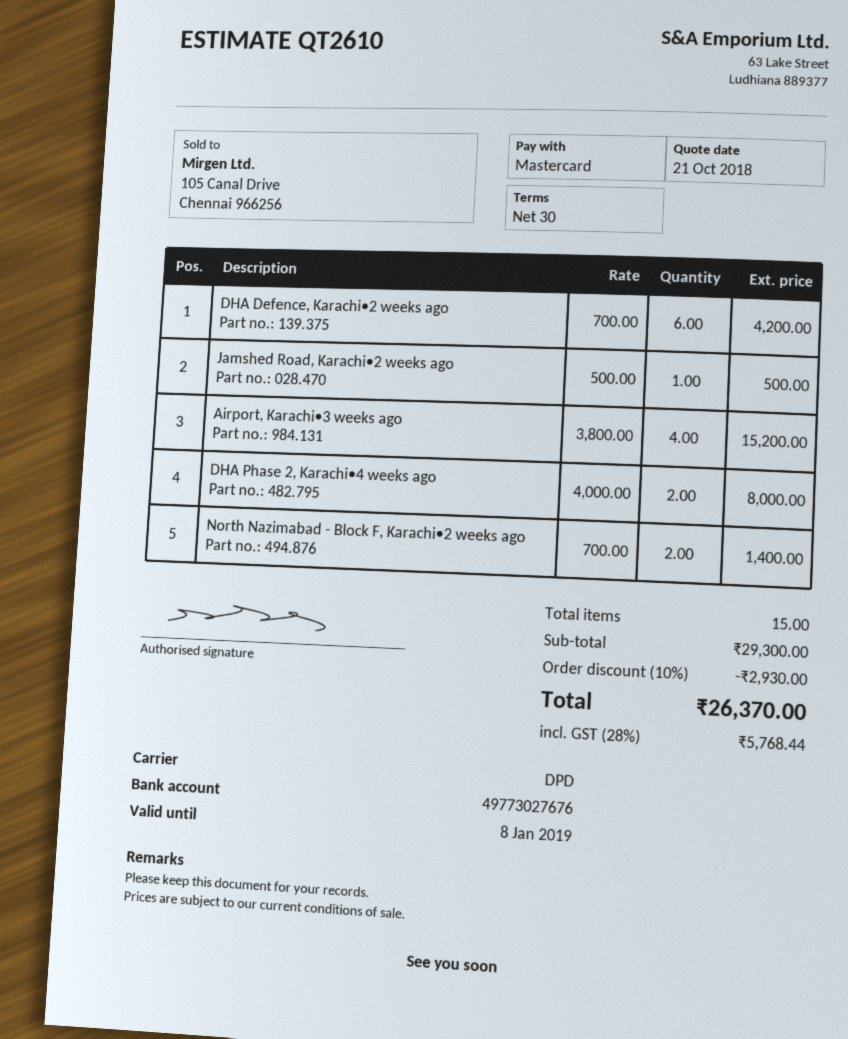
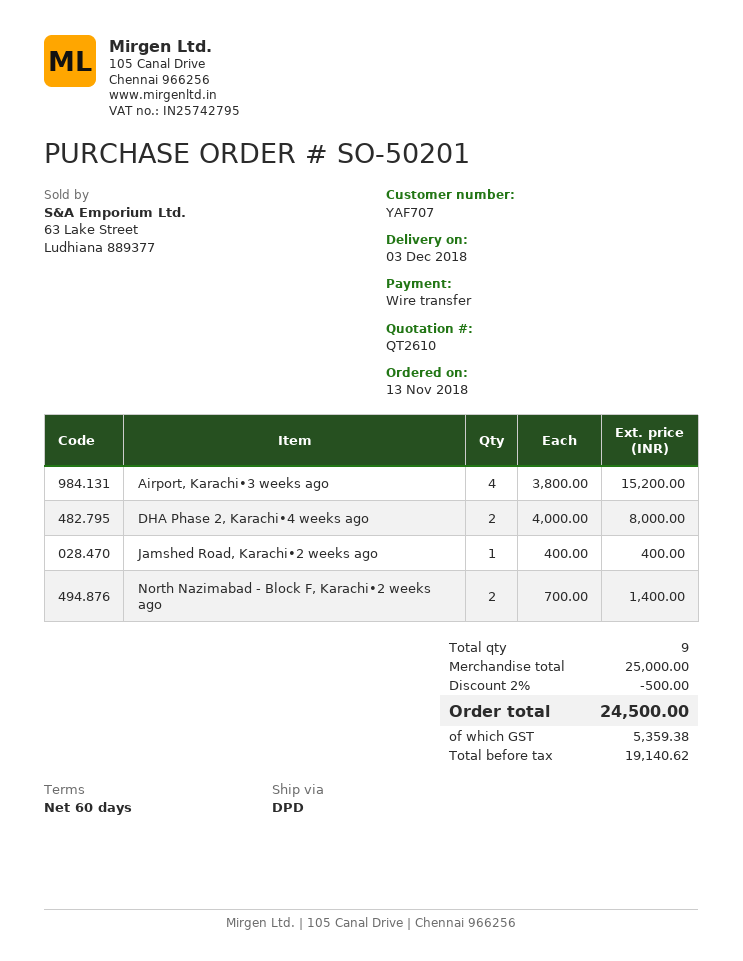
payment terms: 30 days -> 60 days
payment method: Mastercard -> bank transfer
DHA Defence, Karachi•2 weeks ago: 6 x 700.00 = 4200.00 -> none
Jamshed Road, Karachi•2 weeks ago: 1 x 500.00 = 500.00 -> 1 x 400.00 = 400.00
total quantity: 15 -> 9
subtotal: 29300.00 -> 25000.00
discount: 10% = 2930.00 -> 2% = 500.00
tax: 5768.44 -> 5359.38
total: 26370.00 -> 24500.00

